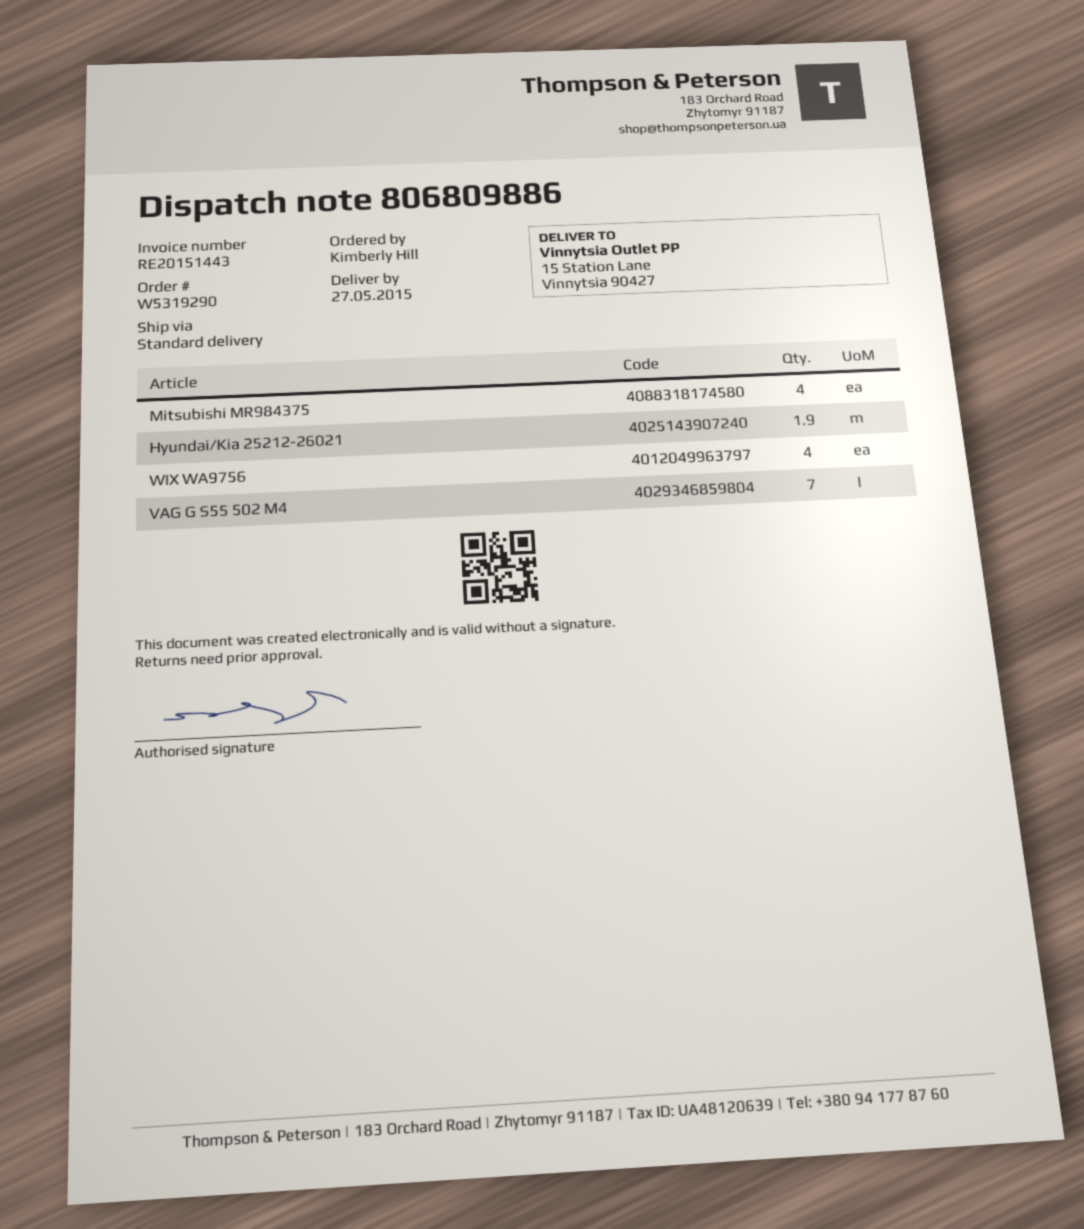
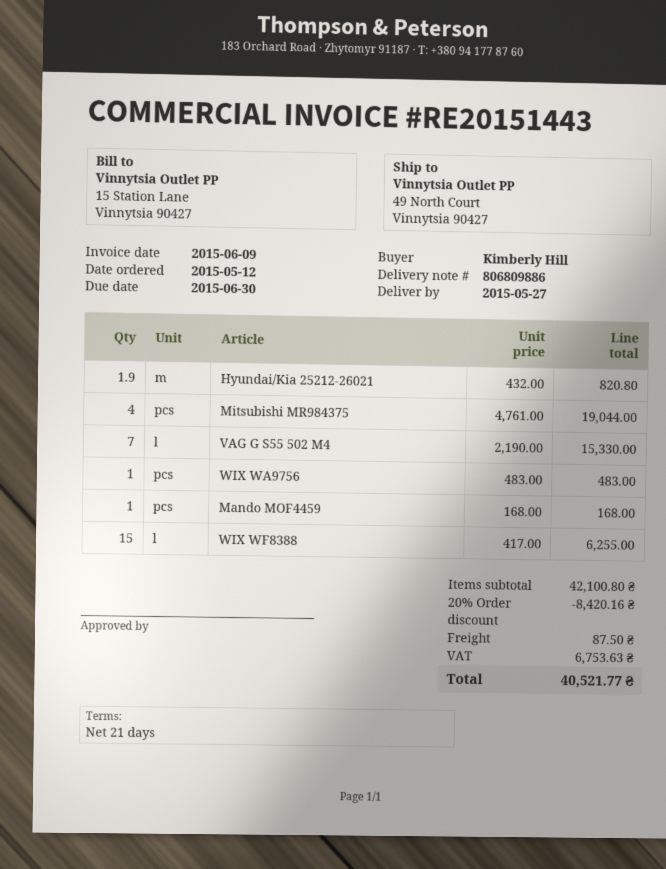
ship to: 15 Station Lane, Vinnytsia 90427 -> 49 North Court, Vinnytsia 90427
WIX WA9756: 4 -> 1
Mando MOF4459: none -> 1
WIX WF8388: none -> 15

